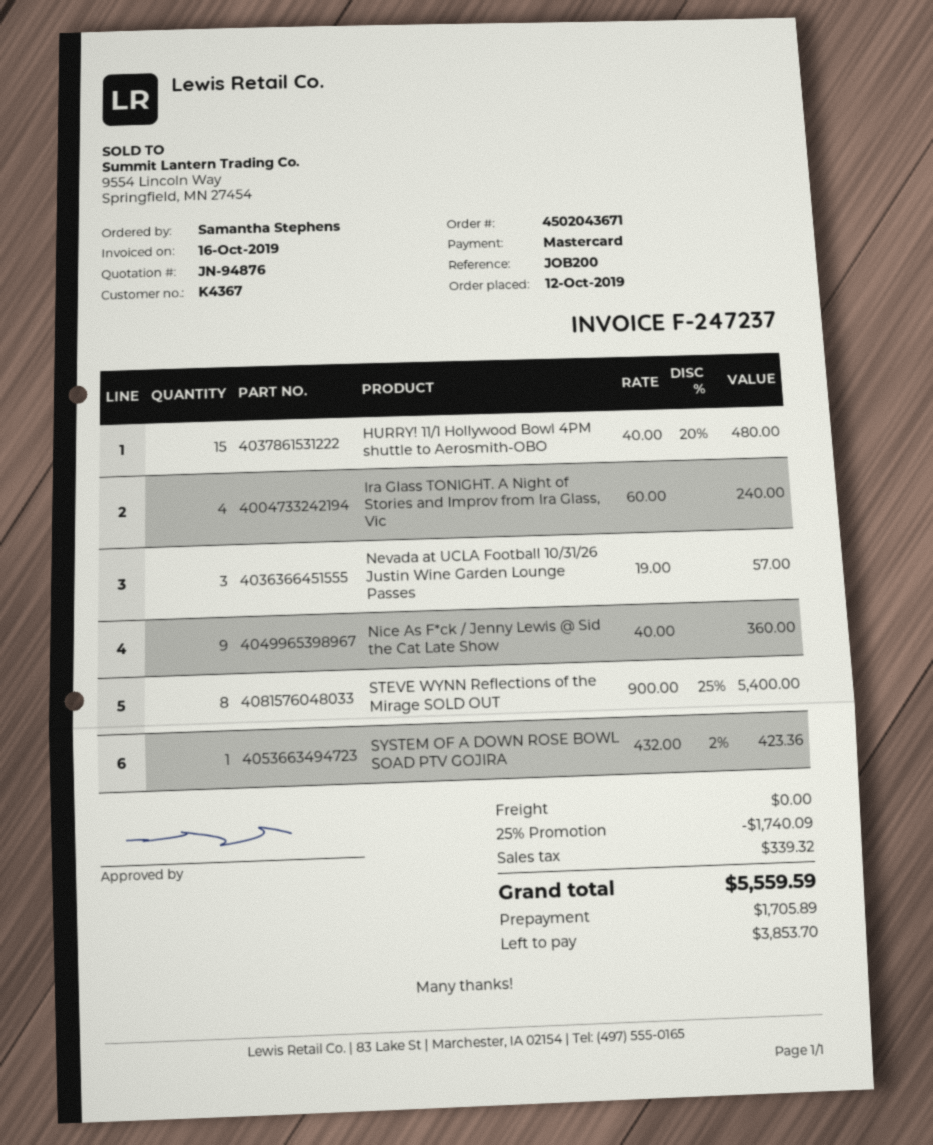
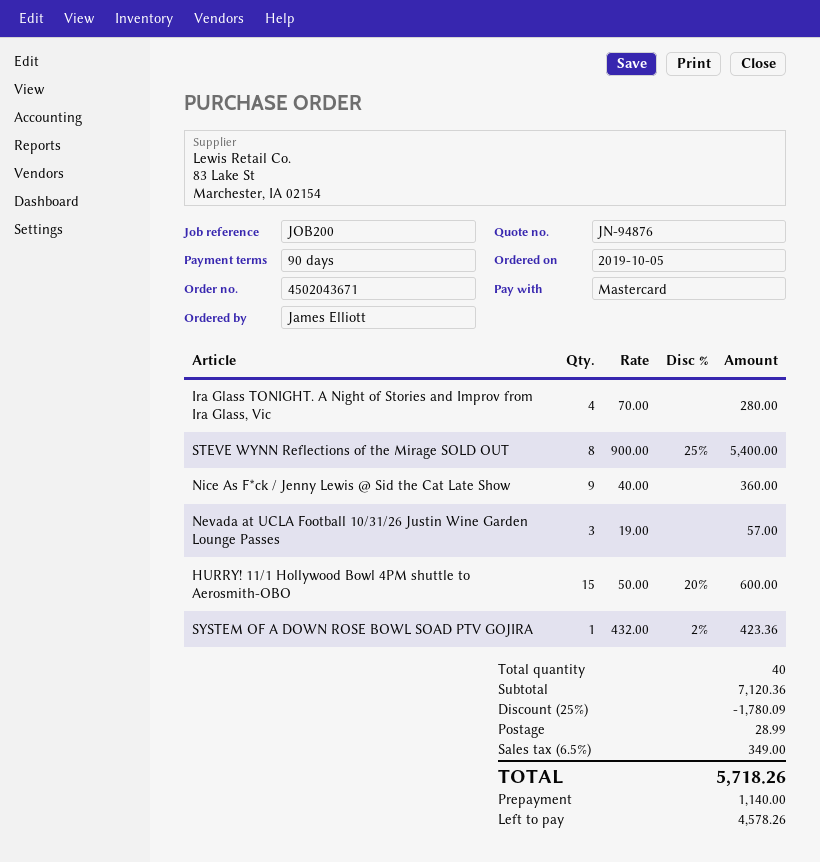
order date: 2019-10-12 -> 2019-10-05
ordered by: Samantha Stephens -> James Elliott
HURRY! 11/1 Hollywood Bowl 4PM shuttle to Aerosmith-OBO: 15 x 40.00 - 20% = 480.00 -> 15 x 50.00 - 20% = 600.00
Ira Glass TONIGHT. A Night of Stories and Improv from Ira Glass, Vic: 4 x 60.00 = 240.00 -> 4 x 70.00 = 280.00
discount: 25% = 1740.09 -> 25% = 1780.09
shipping: 0.00 -> 28.99
tax: 339.32 -> 349.00
total: 5559.59 -> 5718.26
deposit: 1705.89 -> 1140.00
balance: 3853.70 -> 4578.26

